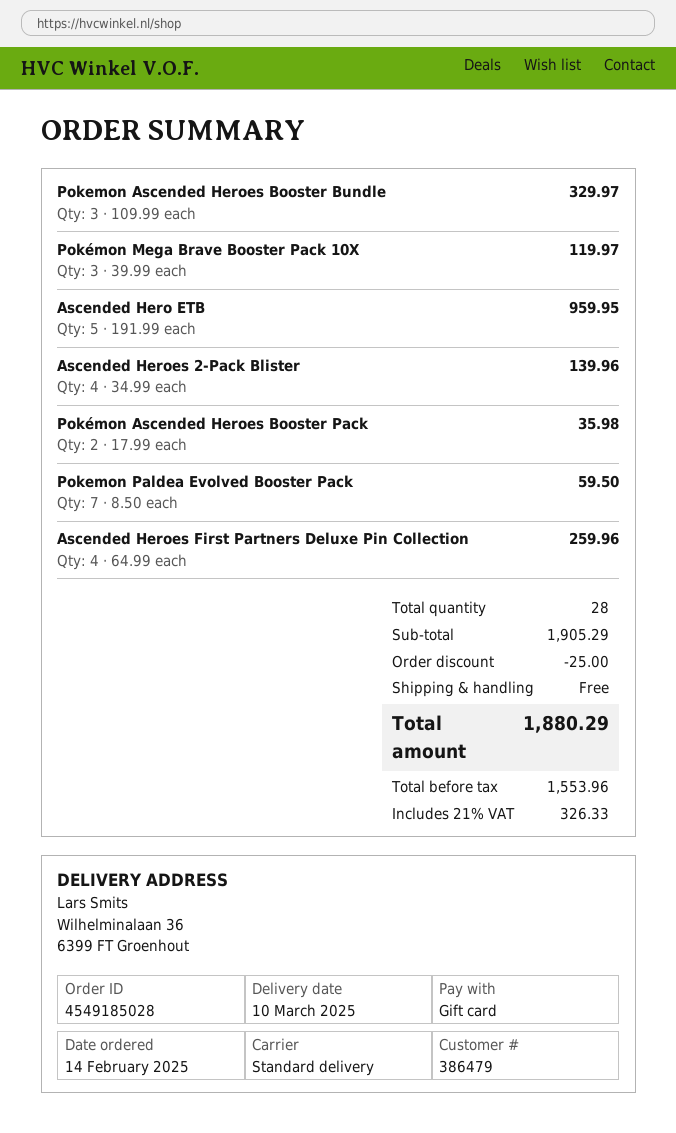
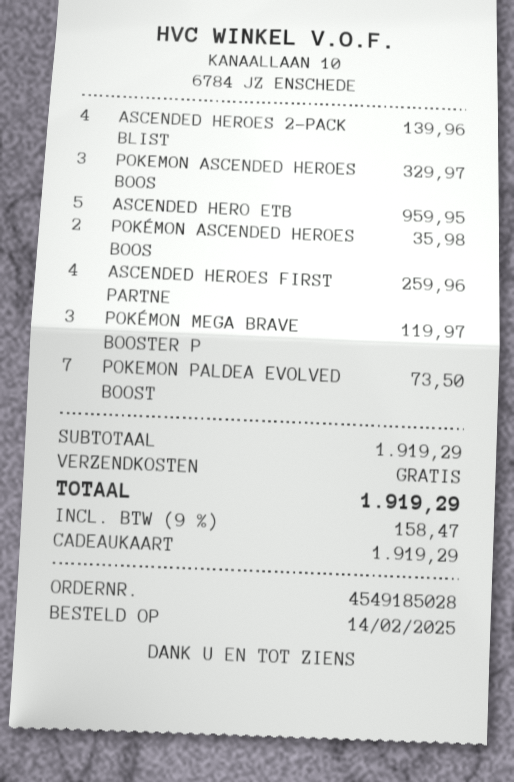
Pokemon Paldea Evolved Booster Pack: 7 for 59.50 -> 7 for 73.50
subtotal: 1905.29 -> 1919.29
discount: 25.00 -> none
tax: 21% = 326.33 -> 9% = 158.47
total: 1880.29 -> 1919.29

